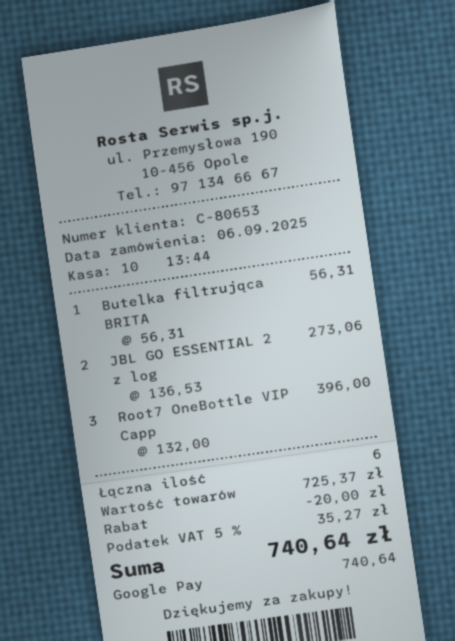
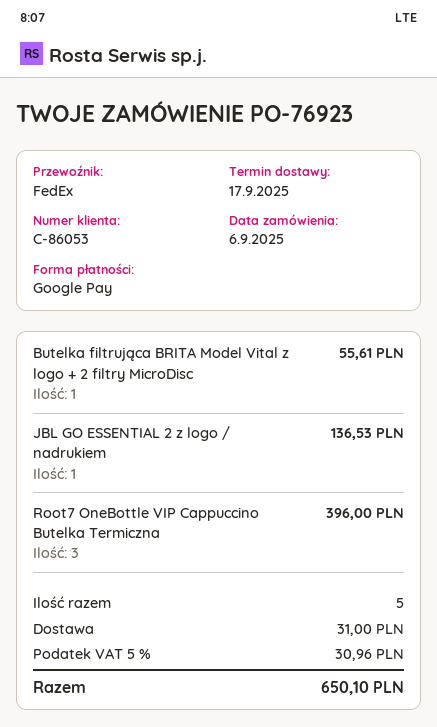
customer number: C-80653 -> C-86053
Butelka filtrująca BRITA: 1 for 56.31 -> 1 for 55.61
JBL GO ESSENTIAL 2 z log: 2 for 273.06 -> 1 for 136.53
total quantity: 6 -> 5
discount: 20.00 -> none
shipping: none -> 31.00
tax: 5% = 35.27 -> 5% = 30.96
total: 740.64 -> 650.10

